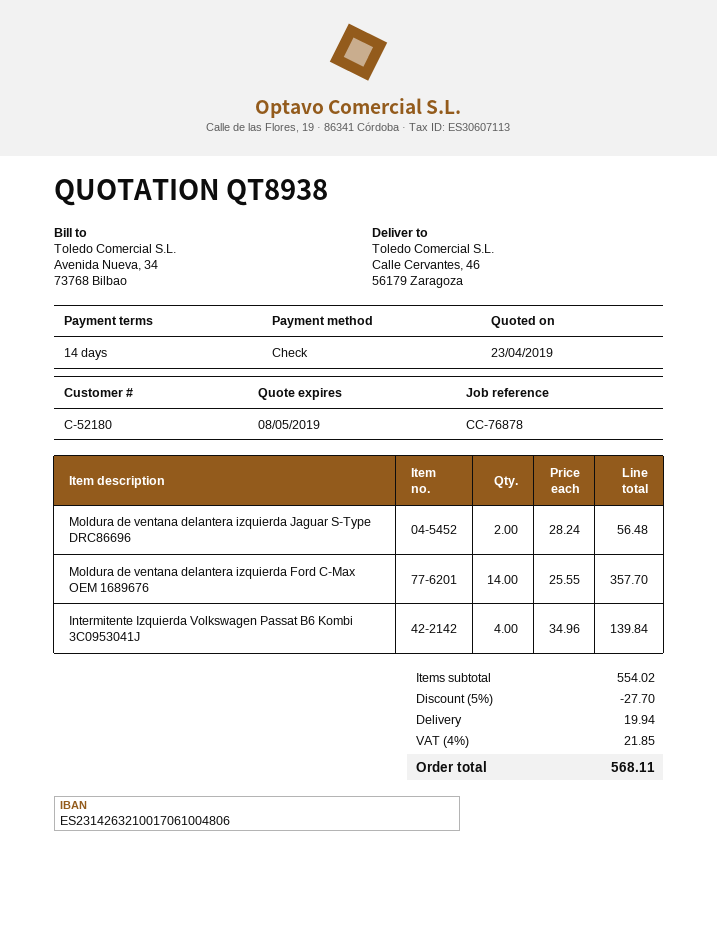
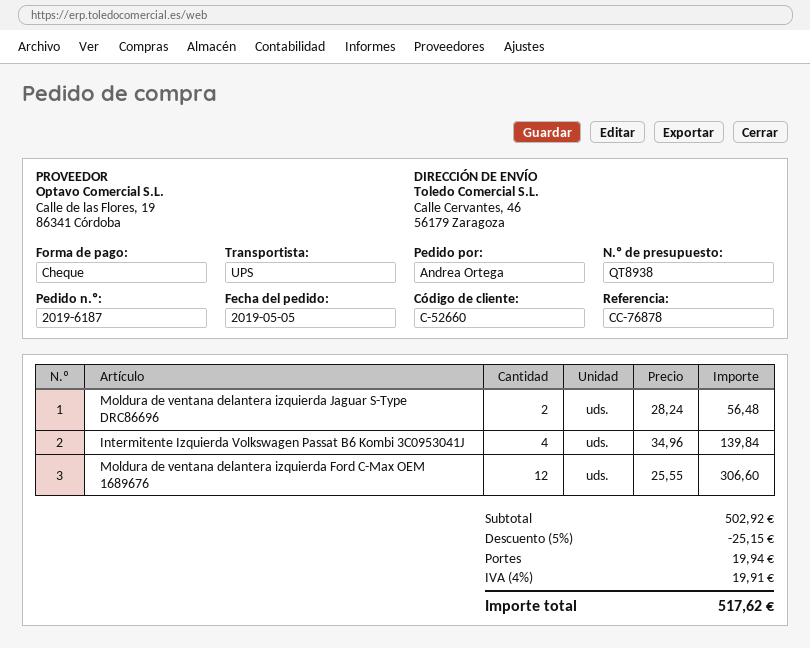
customer number: C-52180 -> C-52660
Moldura de ventana delantera izquierda Ford C-Max OEM 1689676: 14 x 25.55 = 357.70 -> 12 x 25.55 = 306.60
subtotal: 554.02 -> 502.92
discount: 5% = 27.70 -> 5% = 25.15
tax: 4% = 21.85 -> 4% = 19.91
total: 568.11 -> 517.62

